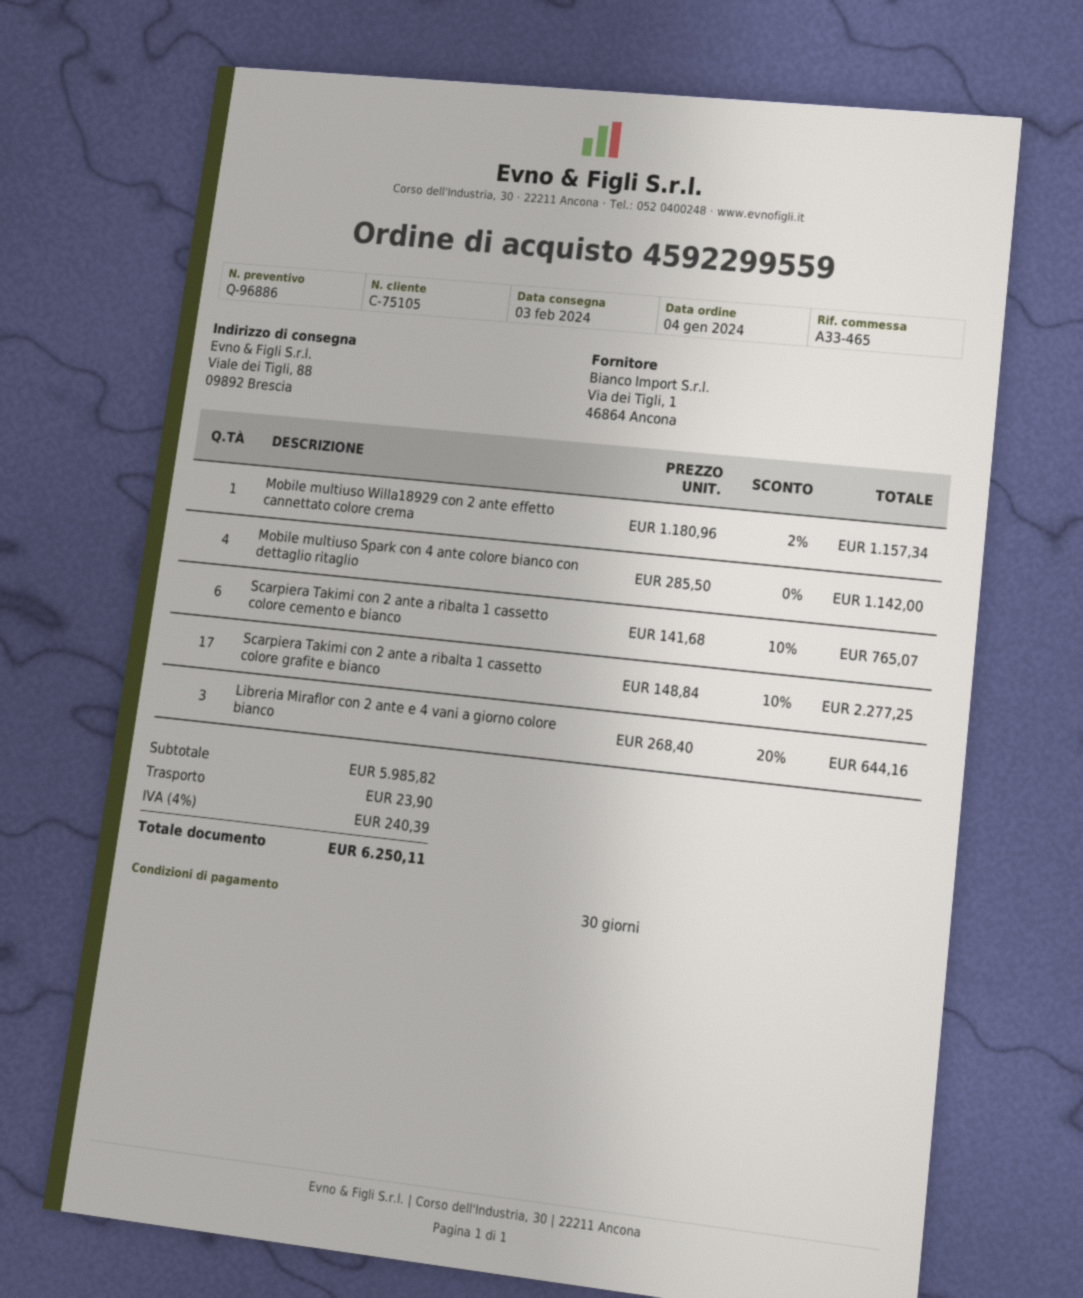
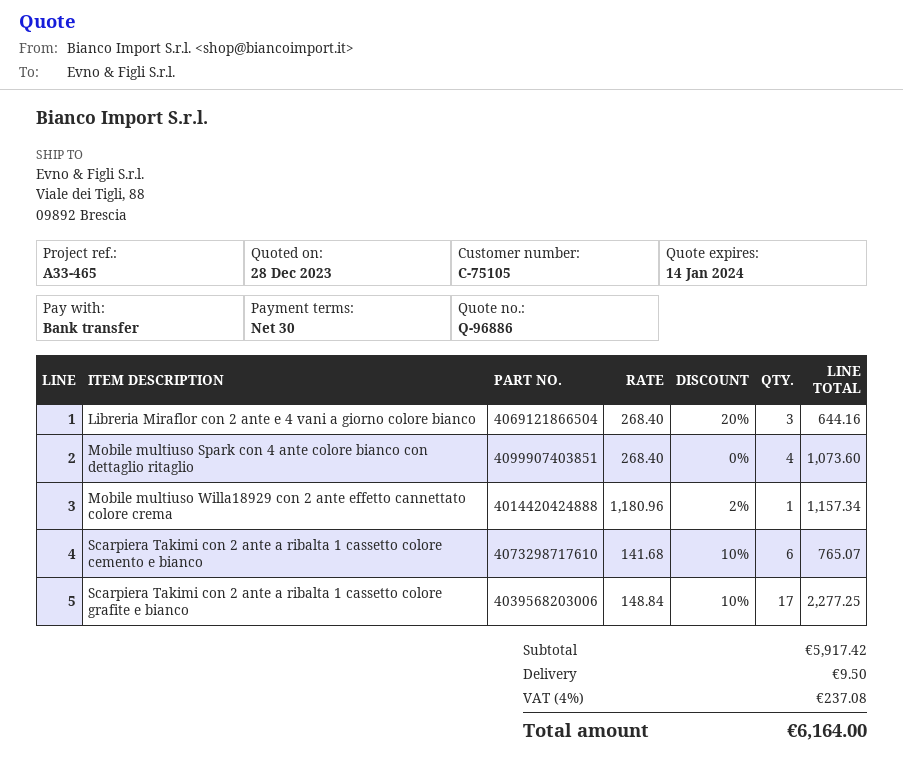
Mobile multiuso Spark con 4 ante colore bianco con dettaglio ritaglio: 4 x 285.50 = 1142.00 -> 4 x 268.40 = 1073.60
subtotal: 5985.82 -> 5917.42
shipping: 23.90 -> 9.50
tax: 4% = 240.39 -> 4% = 237.08
total: 6250.11 -> 6164.00

